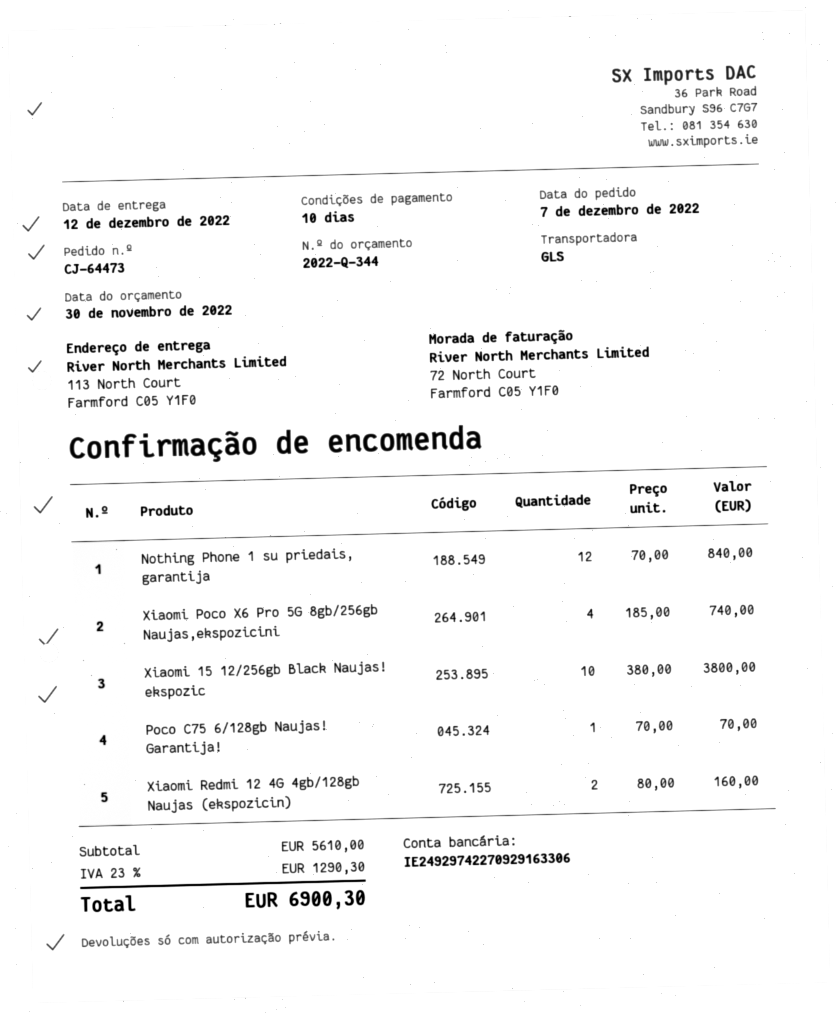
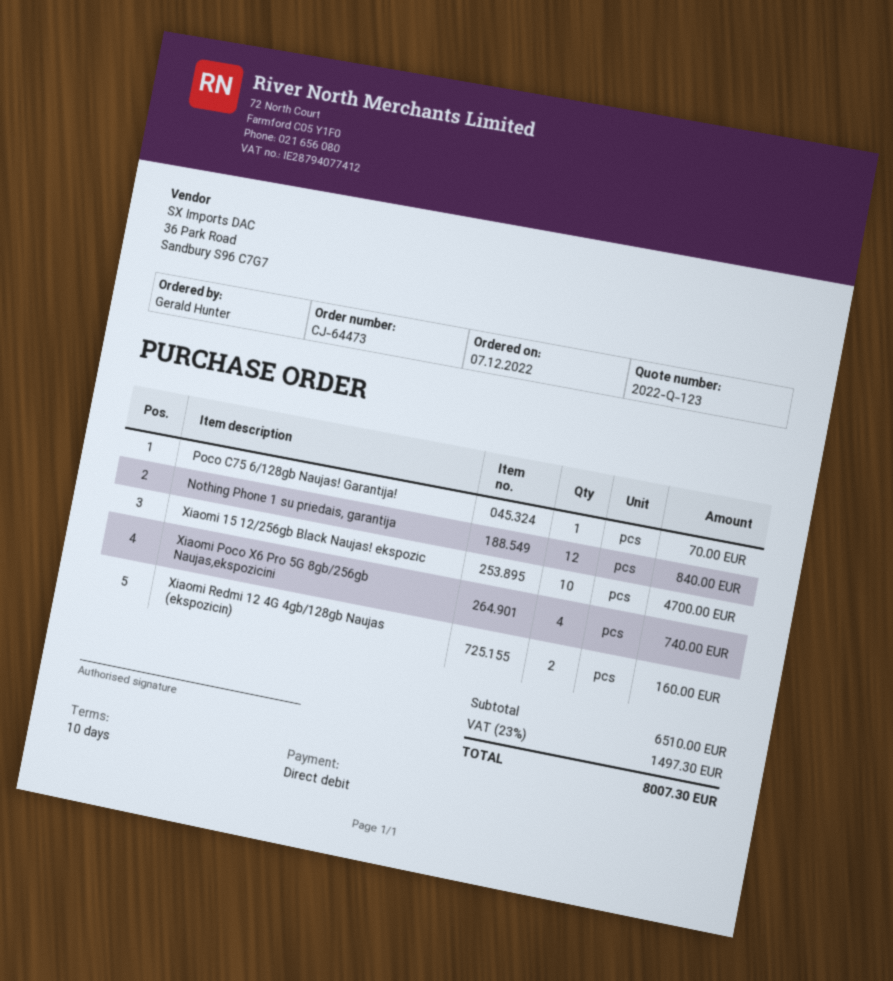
quote number: 2022-Q-344 -> 2022-Q-123
Xiaomi 15 12/256gb Black Naujas! ekspozic: 10 for 3800.00 -> 10 for 4700.00
subtotal: 5610.00 -> 6510.00
tax: 23% = 1290.30 -> 23% = 1497.30
total: 6900.30 -> 8007.30

